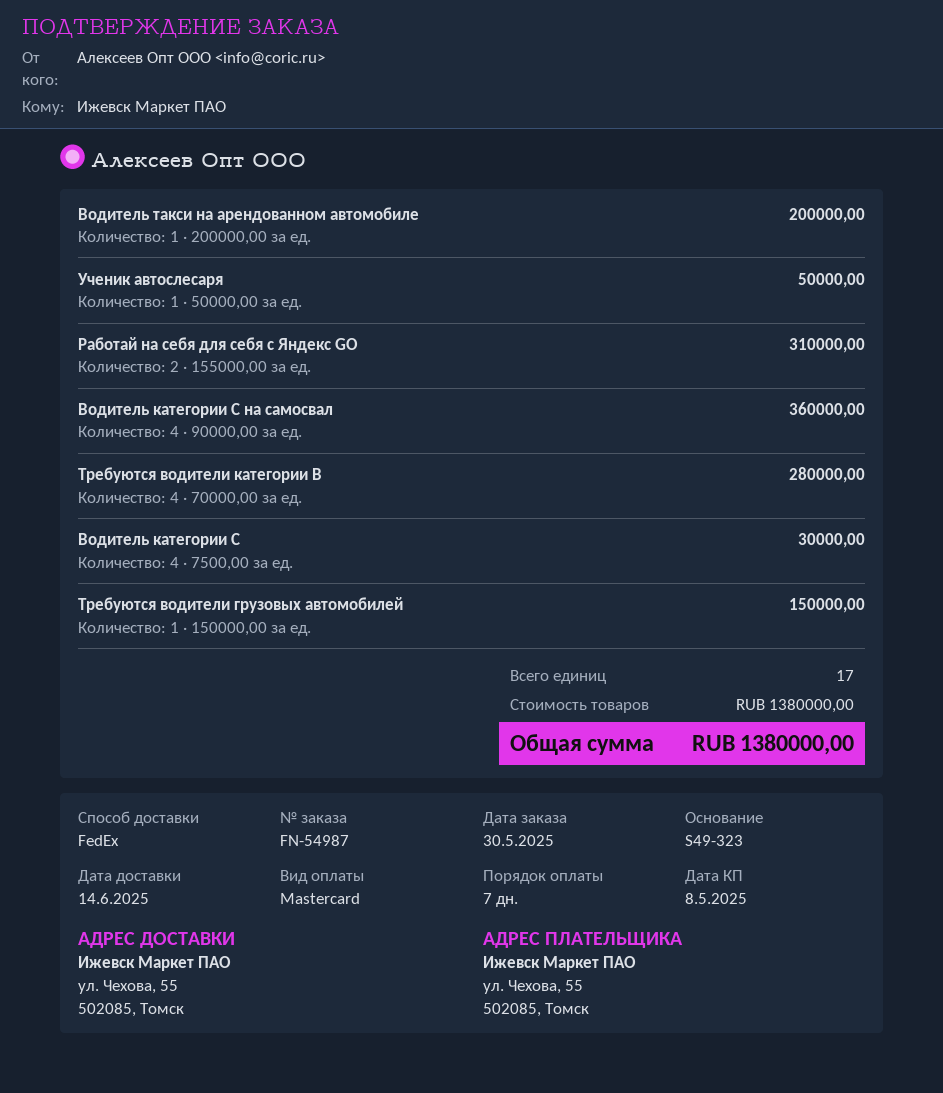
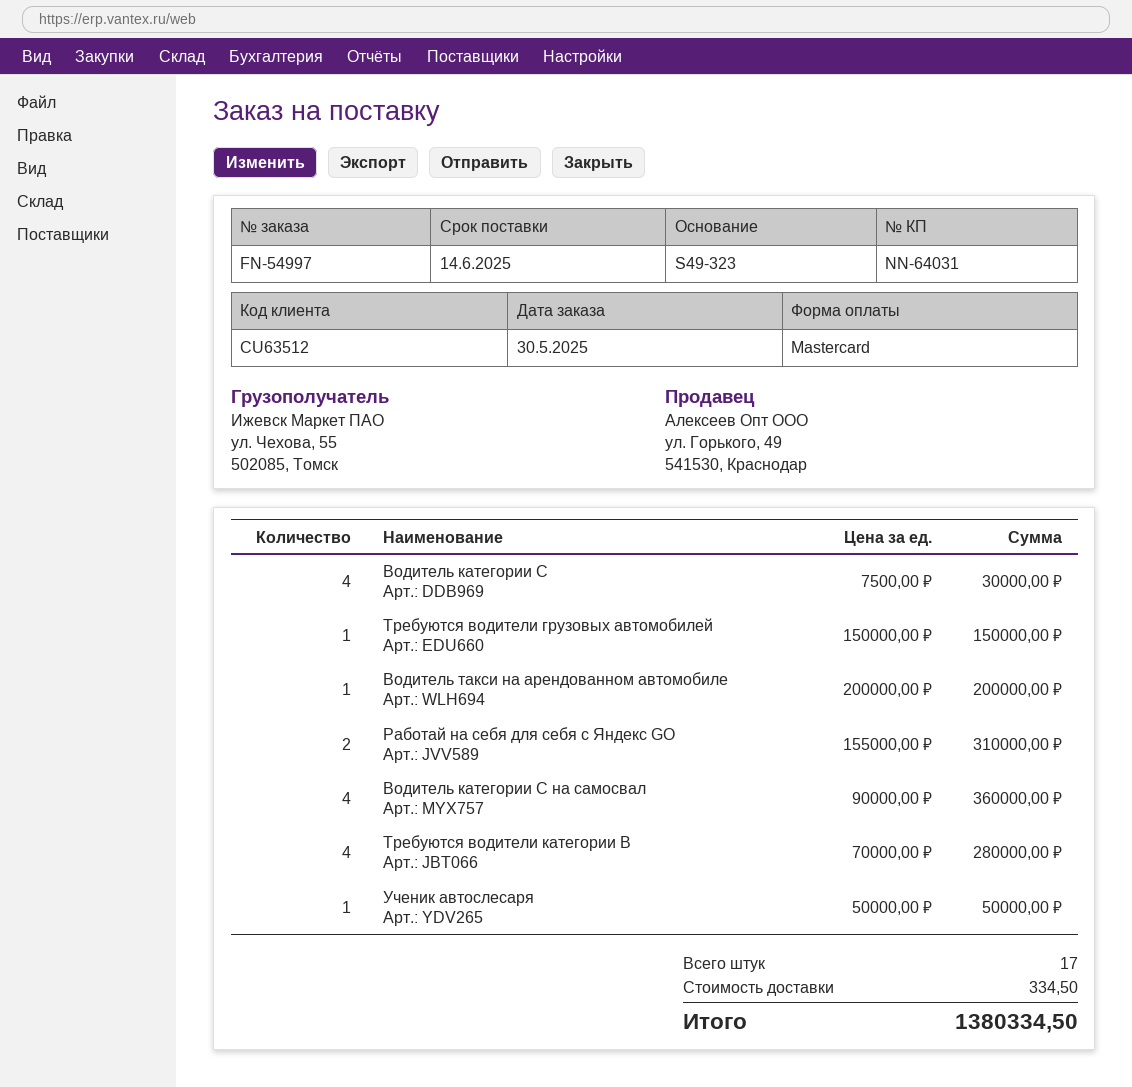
order number: FN-54987 -> FN-54997
shipping: none -> 334.50
total: 1380000.00 -> 1380334.50

